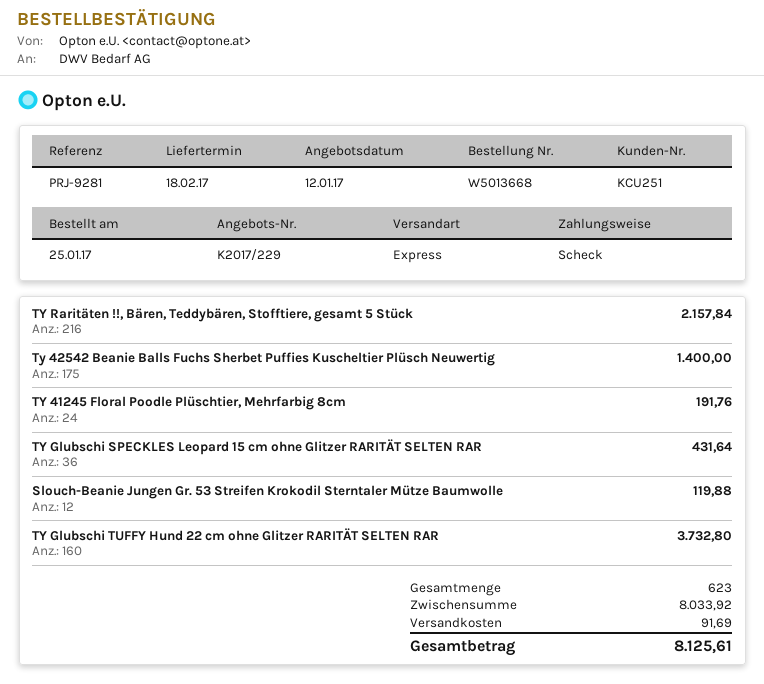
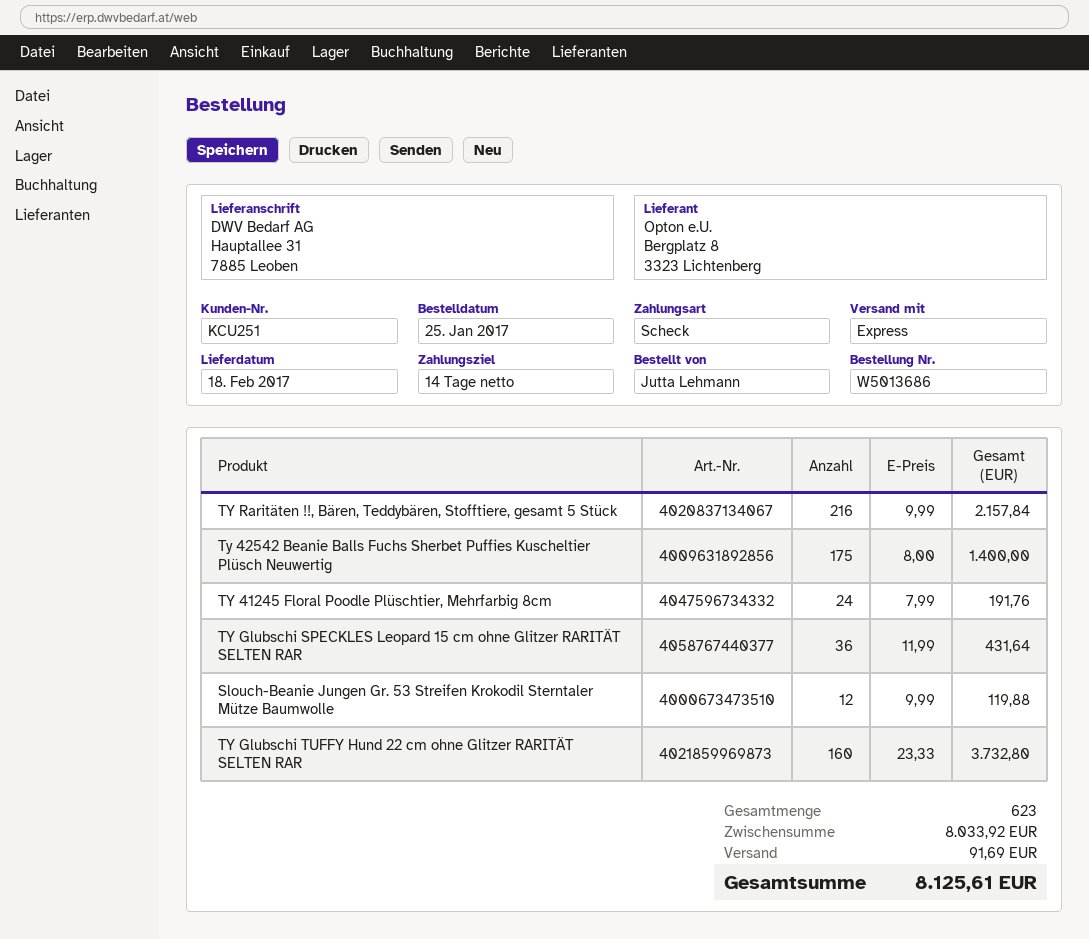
order number: W5013668 -> W5013686

